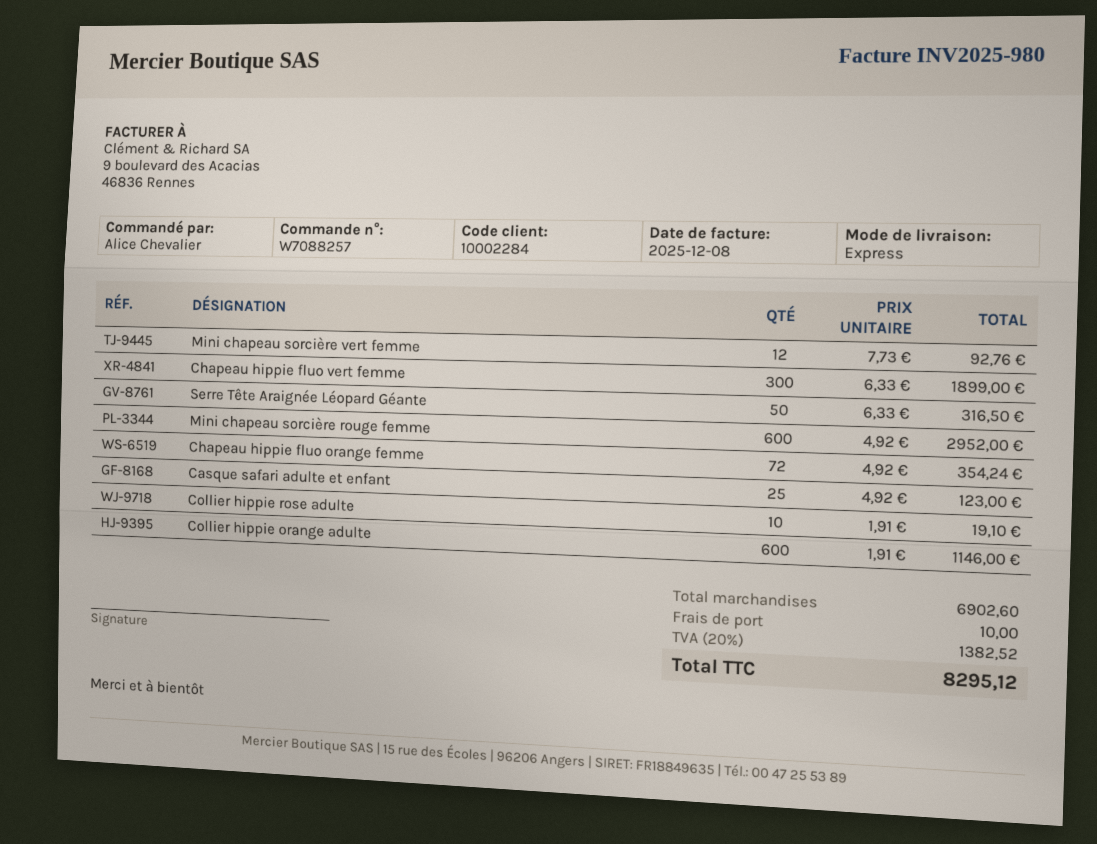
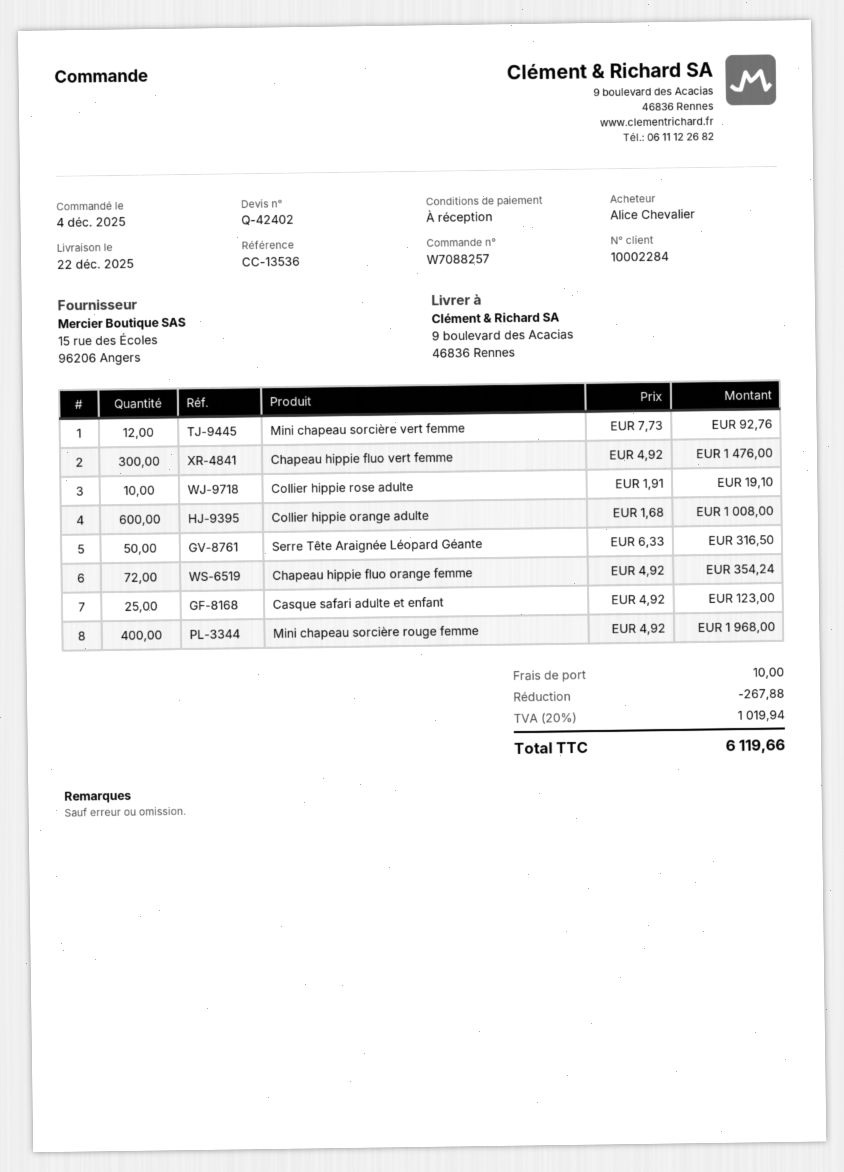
Chapeau hippie fluo vert femme: 300 x 6.33 = 1899.00 -> 300 x 4.92 = 1476.00
Mini chapeau sorcière rouge femme: 600 x 4.92 = 2952.00 -> 400 x 4.92 = 1968.00
Collier hippie orange adulte: 600 x 1.91 = 1146.00 -> 600 x 1.68 = 1008.00
discount: none -> 267.88
tax: 20% = 1382.52 -> 20% = 1019.94
total: 8295.12 -> 6119.66

